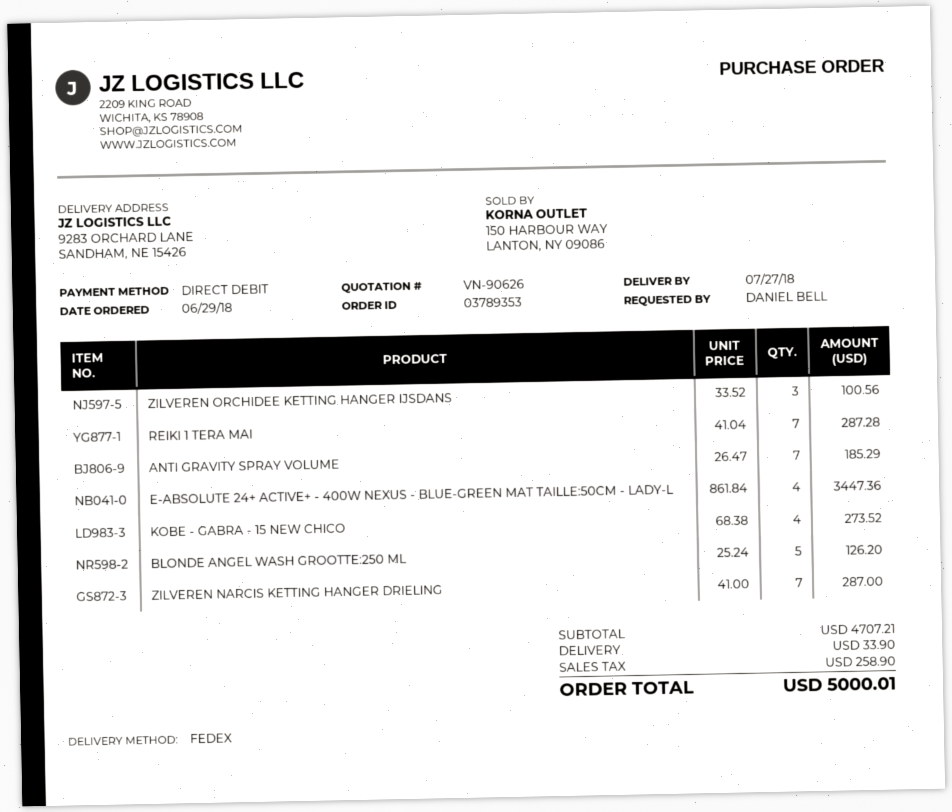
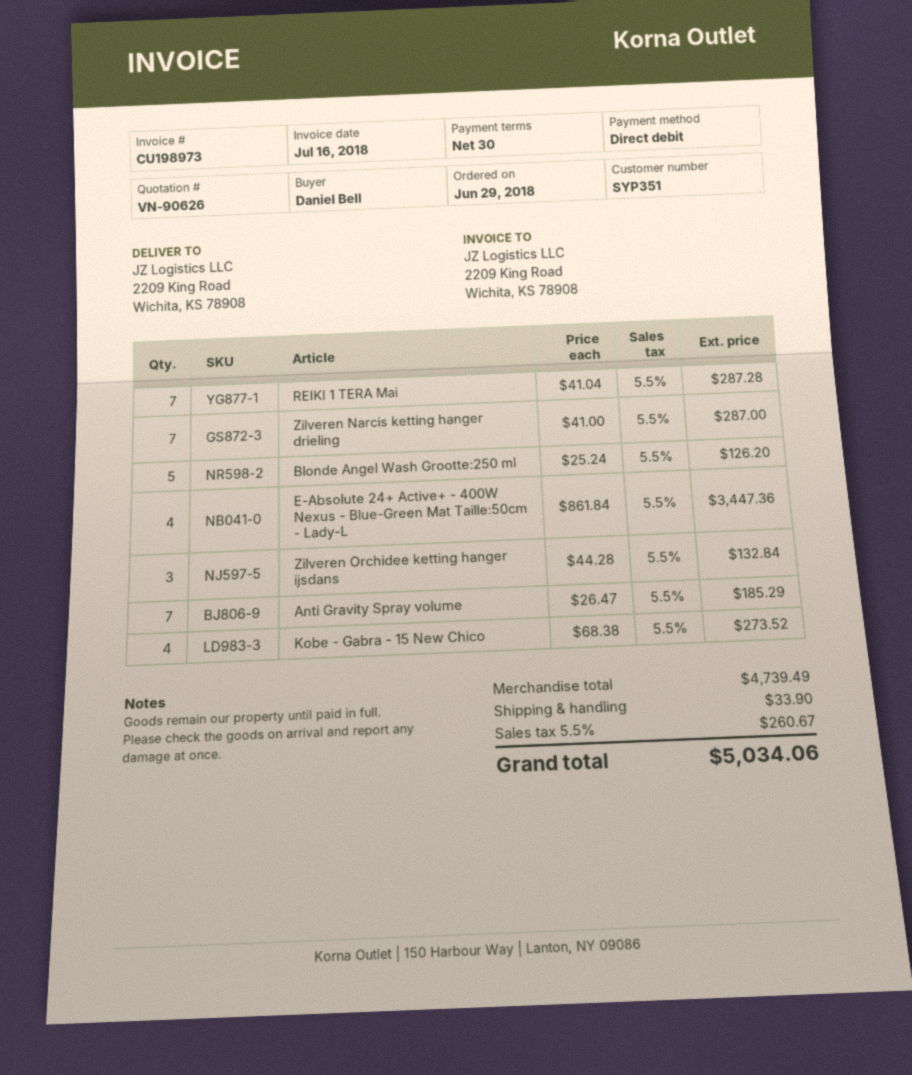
ship to: 9283 ORCHARD LANE, SANDHAM, NE 15426 -> 2209 King Road, Wichita, KS 78908
ZILVEREN ORCHIDEE KETTING HANGER IJSDANS: 3 x 33.52 = 100.56 -> 3 x 44.28 = 132.84
subtotal: 4707.21 -> 4739.49
tax: 258.90 -> 260.67
total: 5000.01 -> 5034.06

